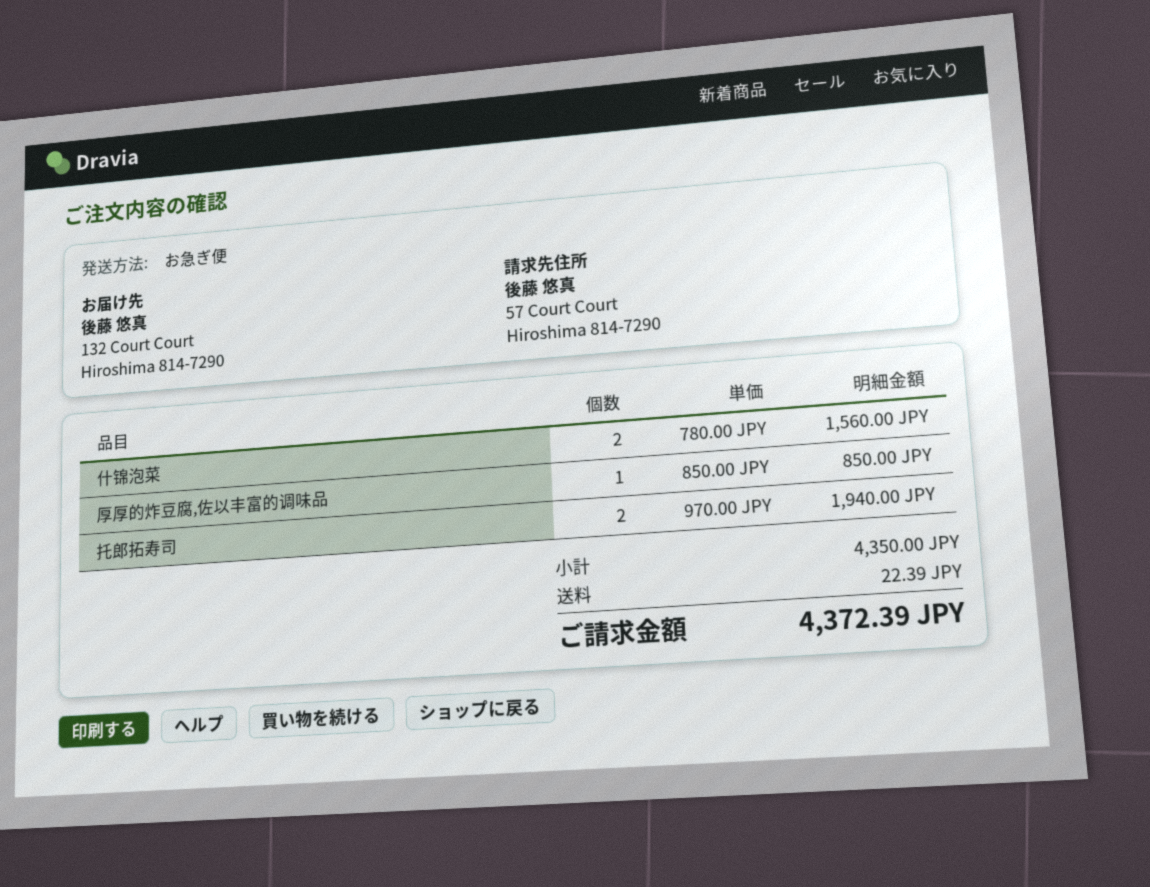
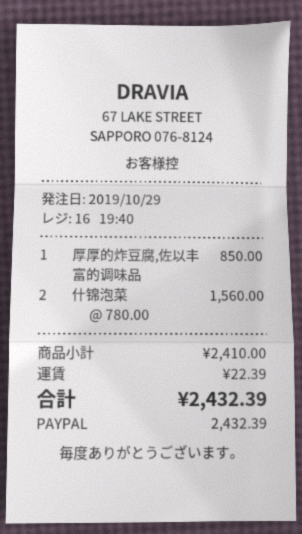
托郎拓寿司: 2 x 970.00 = 1940.00 -> none
subtotal: 4350.00 -> 2410.00
total: 4372.39 -> 2432.39

